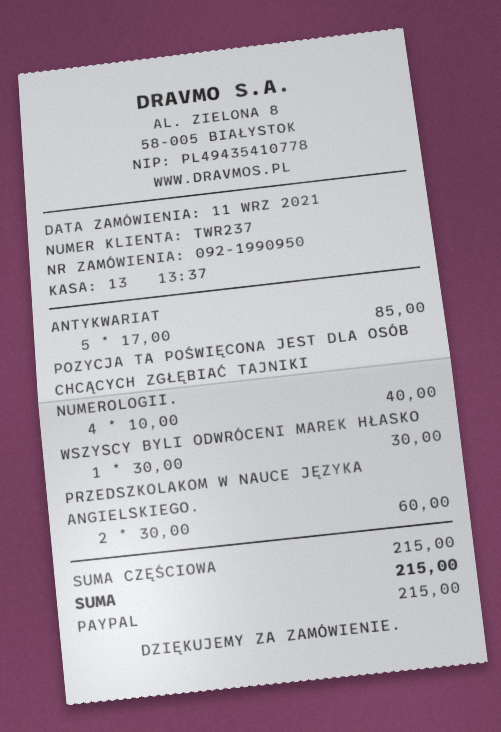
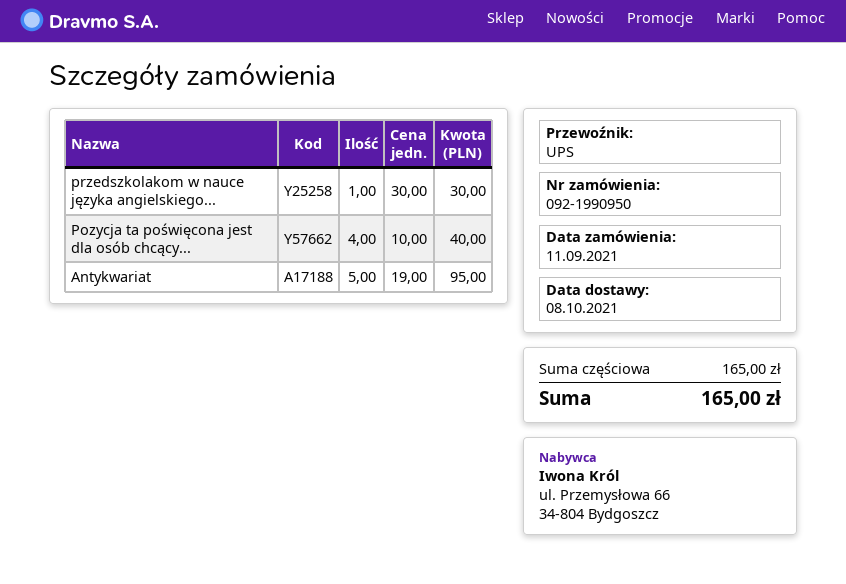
ANTYKWARIAT: 5 x 17.00 = 85.00 -> 5 x 19.00 = 95.00
WSZYSCY BYLI ODWRÓCENI MAREK HŁASKO: 1 x 30.00 = 30.00 -> none
PRZEDSZKOLAKOM W NAUCE JĘZYKA ANGIELSKIEGO.: 2 x 30.00 = 60.00 -> 1 x 30.00 = 30.00
subtotal: 215.00 -> 165.00
total: 215.00 -> 165.00

